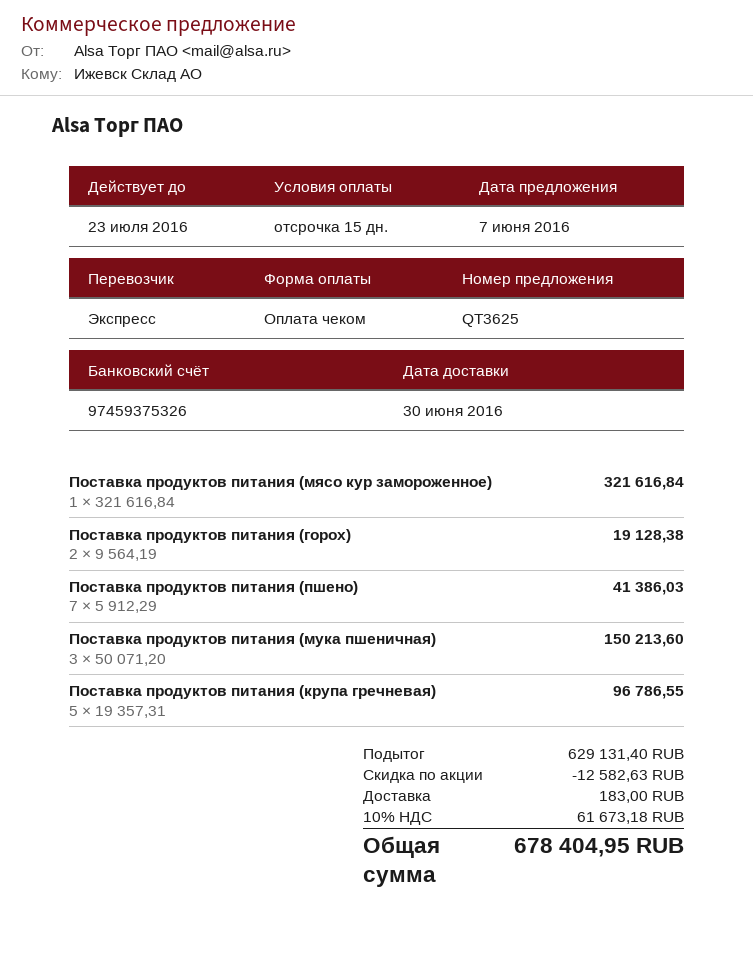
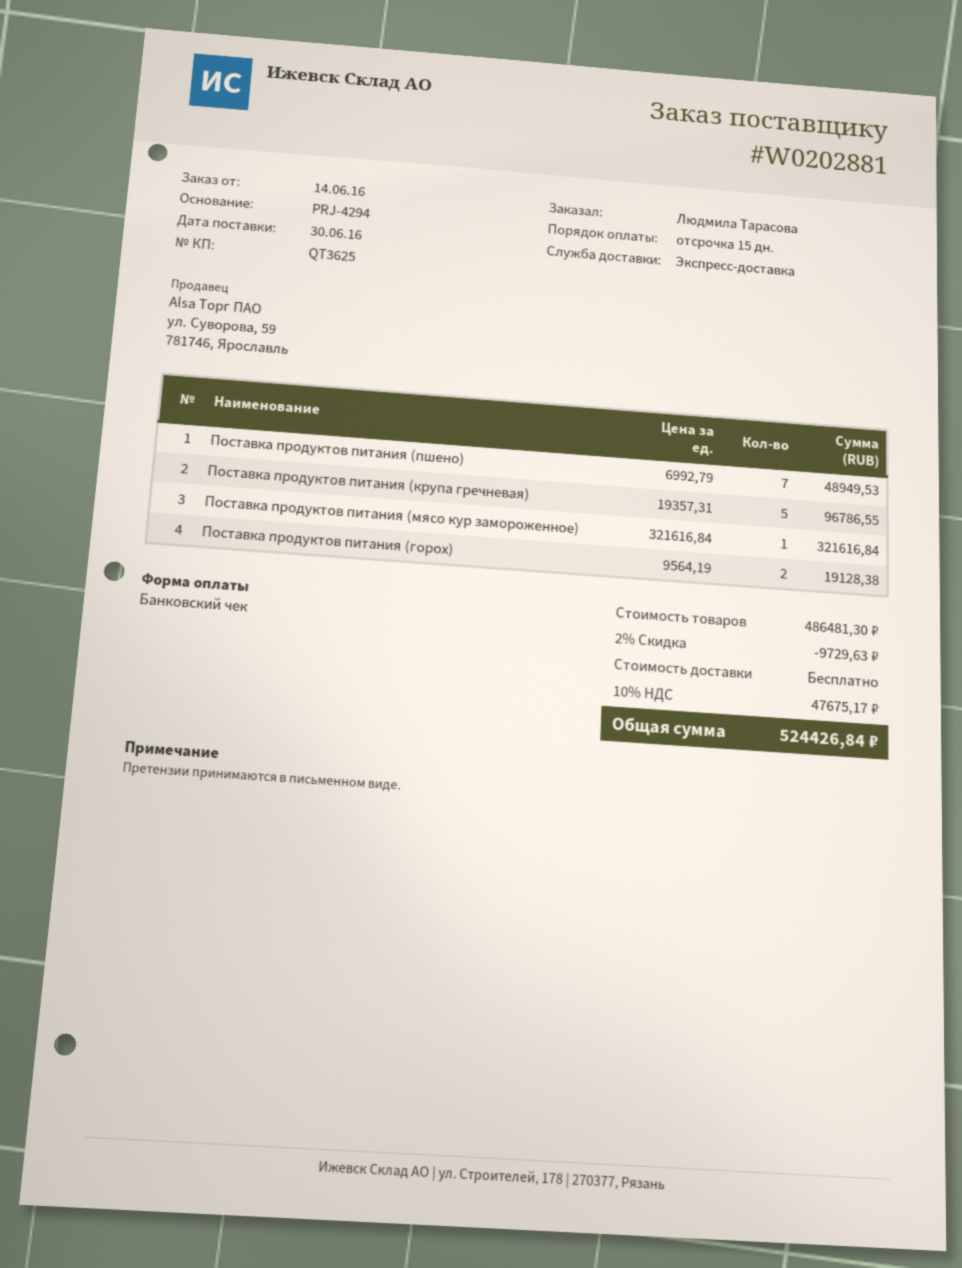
Поставка продуктов питания (пшено): 7 x 5912.29 = 41386.03 -> 7 x 6992.79 = 48949.53
Поставка продуктов питания (мука пшеничная): 3 x 50071.20 = 150213.60 -> none
subtotal: 629131.40 -> 486481.30
discount: 12582.63 -> 9729.63
shipping: 183.00 -> 0.00
tax: 10% = 61673.18 -> 10% = 47675.17
total: 678404.95 -> 524426.84

